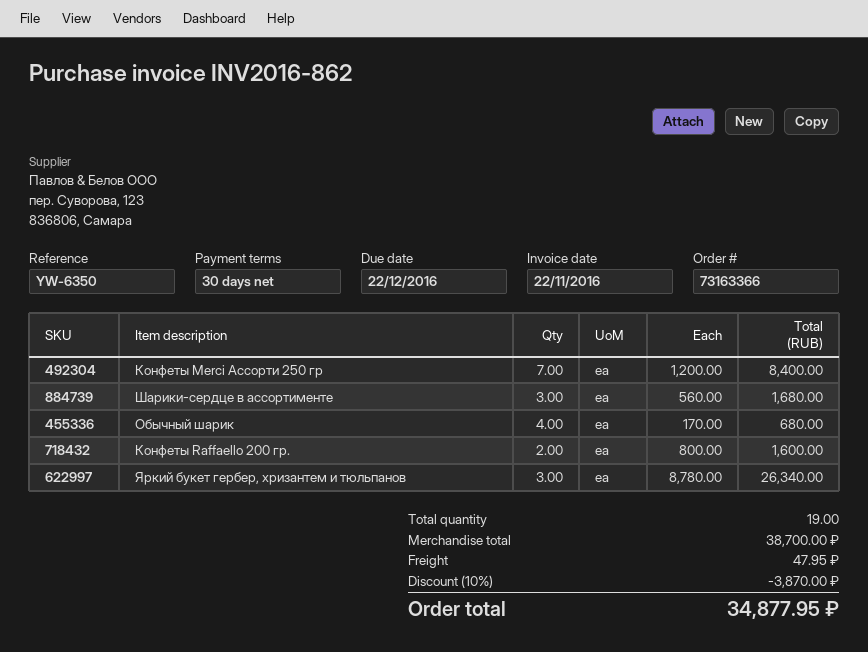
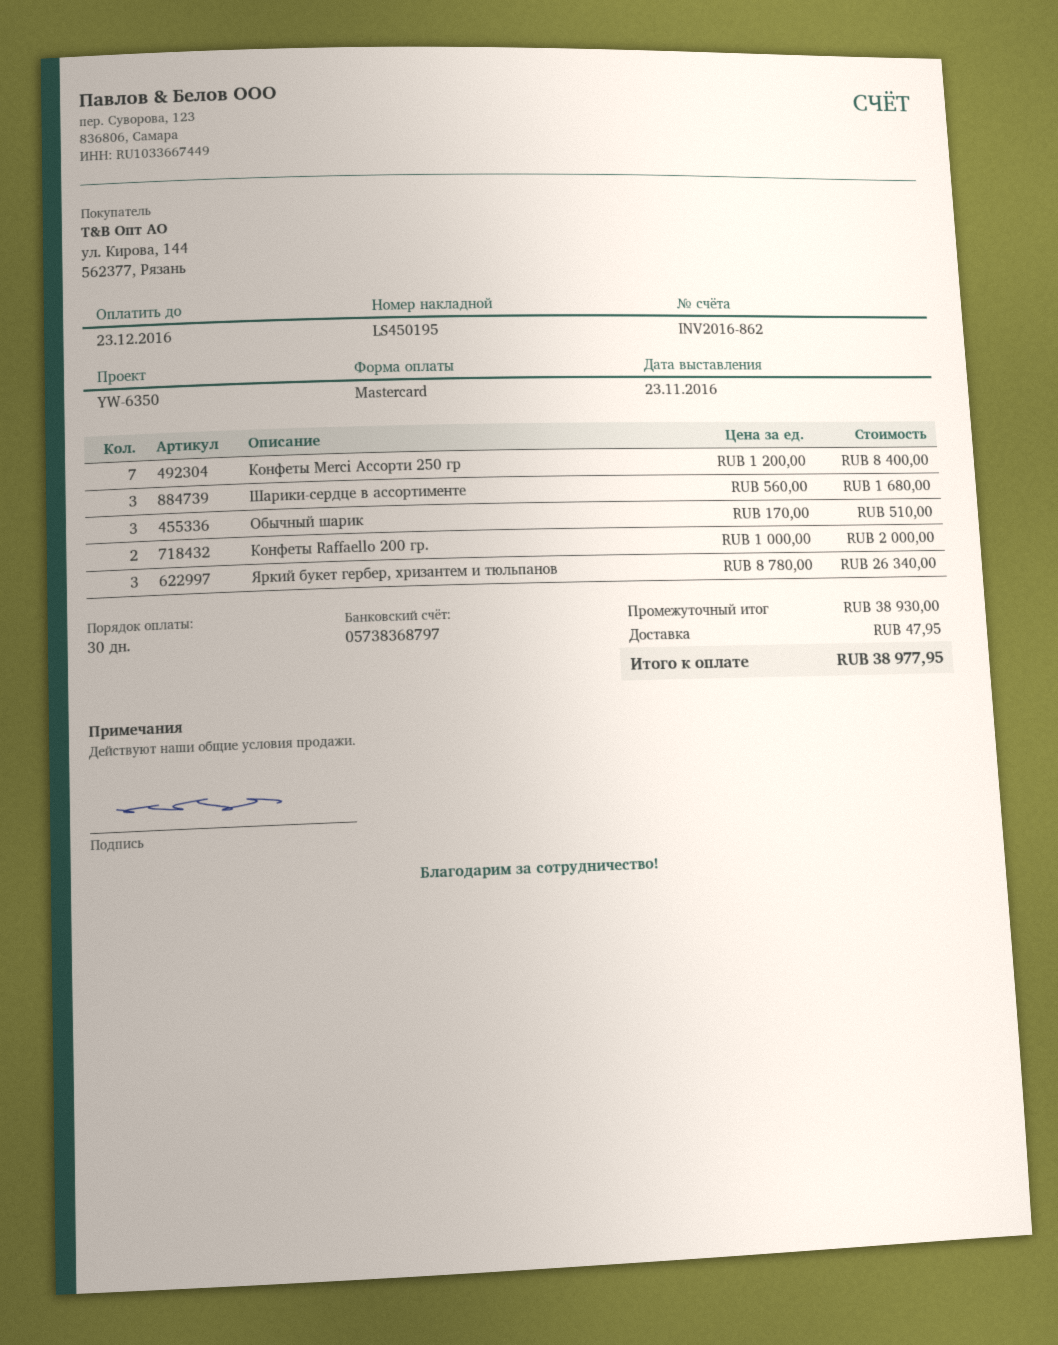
invoice date: 2016-11-22 -> 2016-11-23
due date: 2016-12-22 -> 2016-12-23
Обычный шарик: 4 x 170.00 = 680.00 -> 3 x 170.00 = 510.00
Конфеты Raffaello 200 гр.: 2 x 800.00 = 1600.00 -> 2 x 1000.00 = 2000.00
subtotal: 38700.00 -> 38930.00
discount: 10% = 3870.00 -> none
total: 34877.95 -> 38977.95

